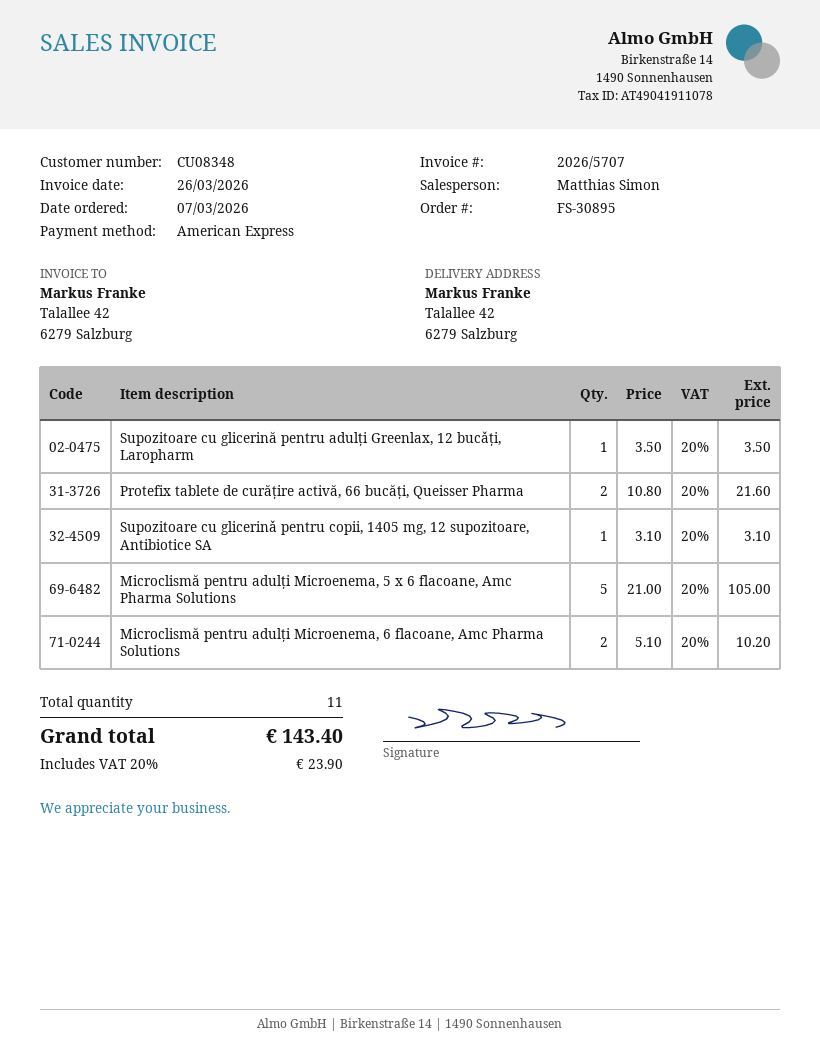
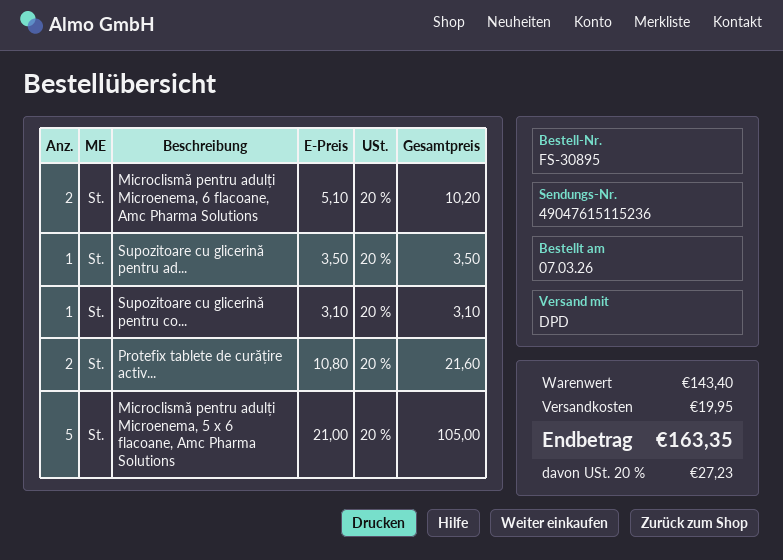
shipping: none -> 19.95
tax: 20% = 23.90 -> 20% = 27.23
total: 143.40 -> 163.35

